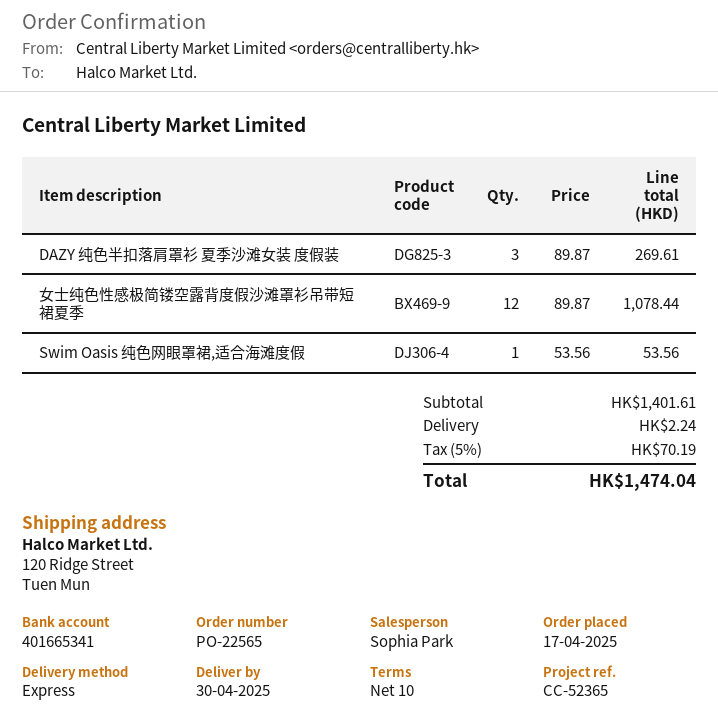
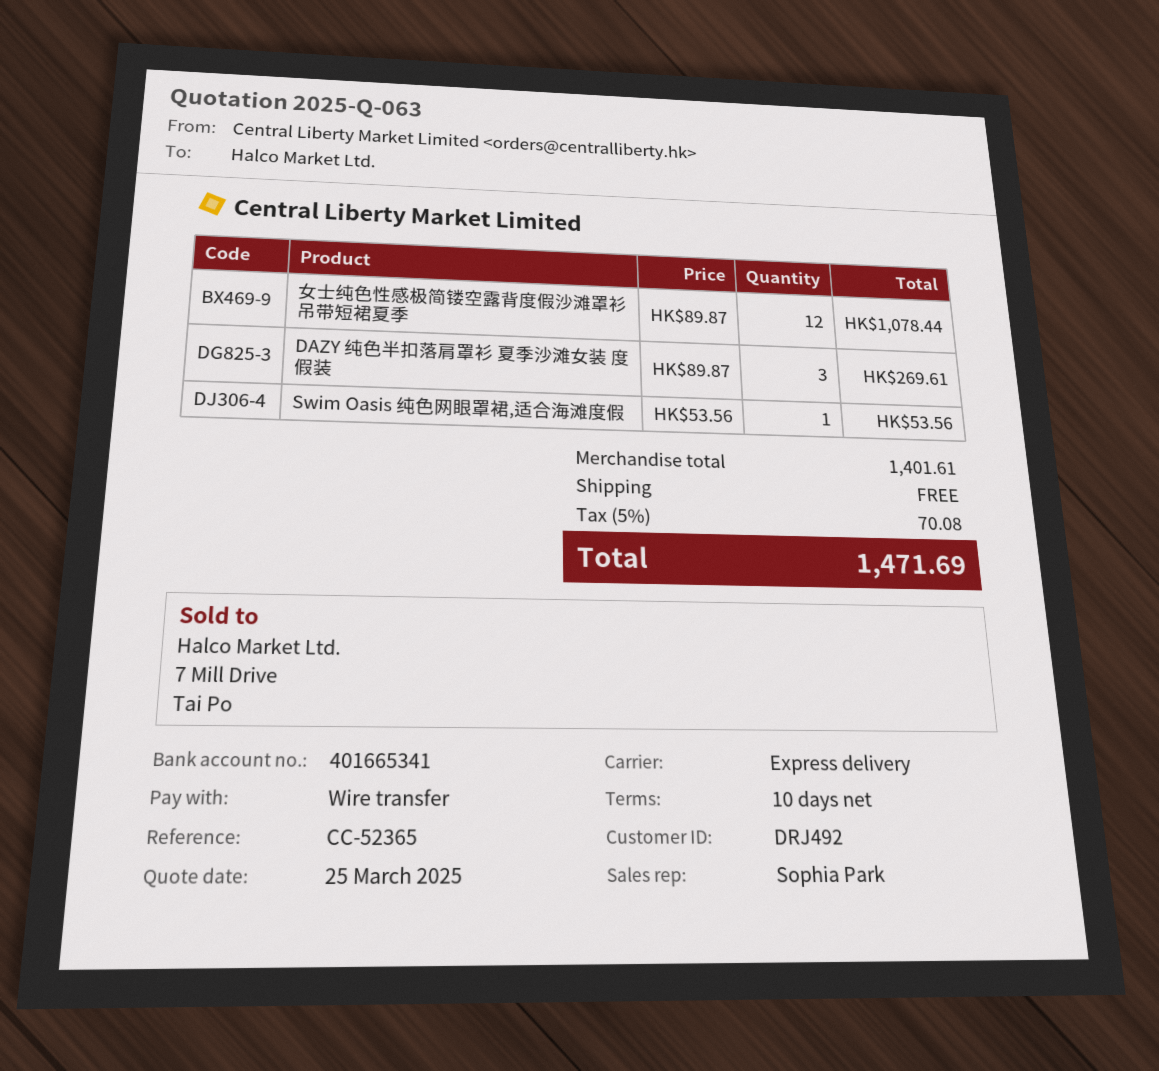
shipping: 2.24 -> 0.00
tax: 5% = 70.19 -> 5% = 70.08
total: 1474.04 -> 1471.69

